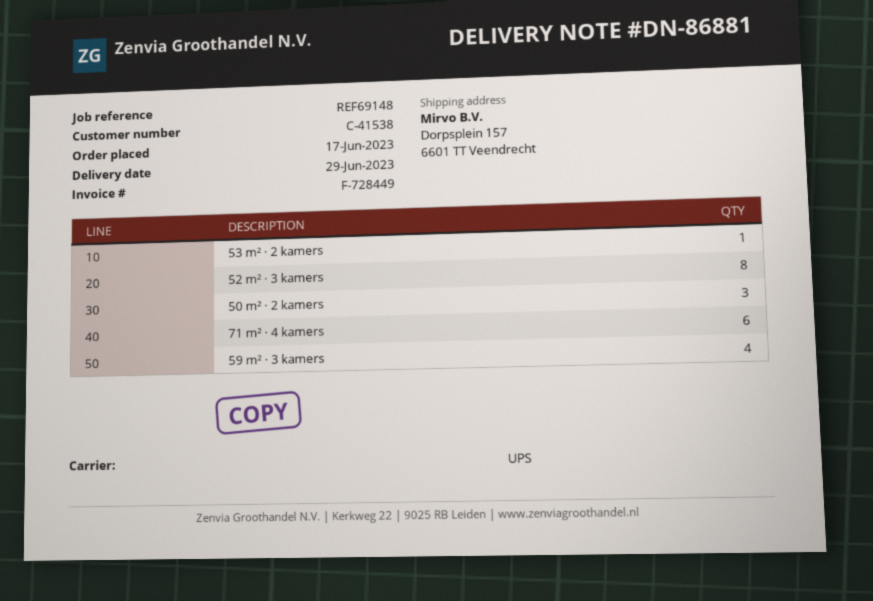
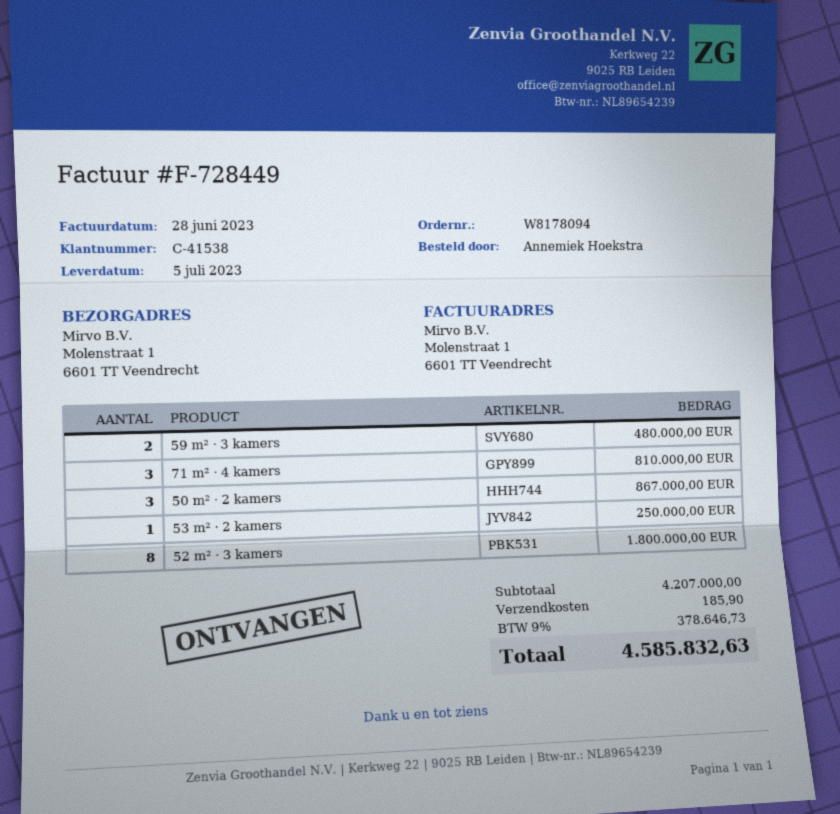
delivery date: 2023-06-29 -> 2023-07-05
ship to: Dorpsplein 157, 6601 TT Veendrecht -> Molenstraat 1, 6601 TT Veendrecht
71 m² · 4 kamers: 6 -> 3
59 m² · 3 kamers: 4 -> 2

